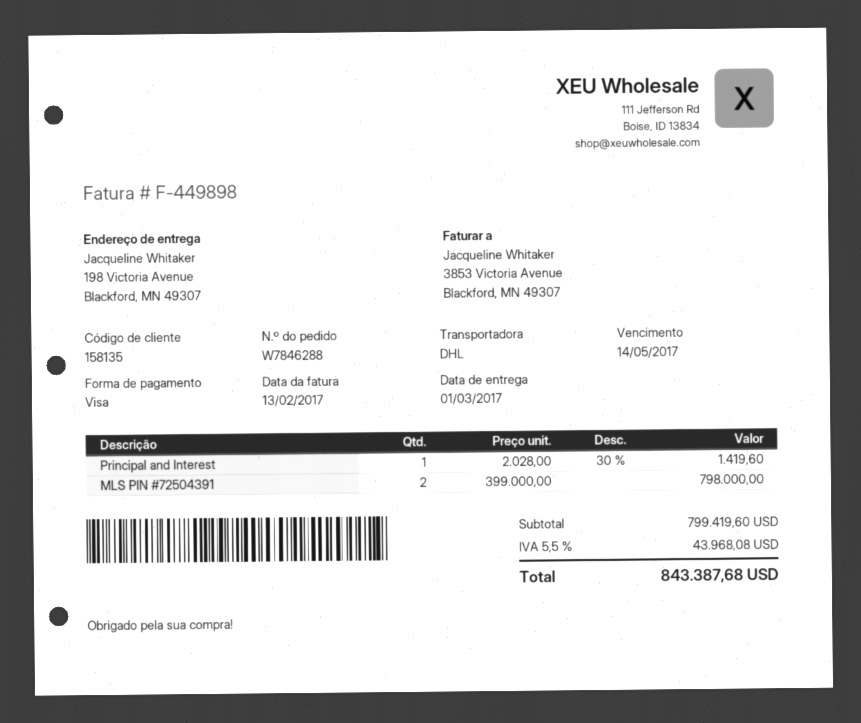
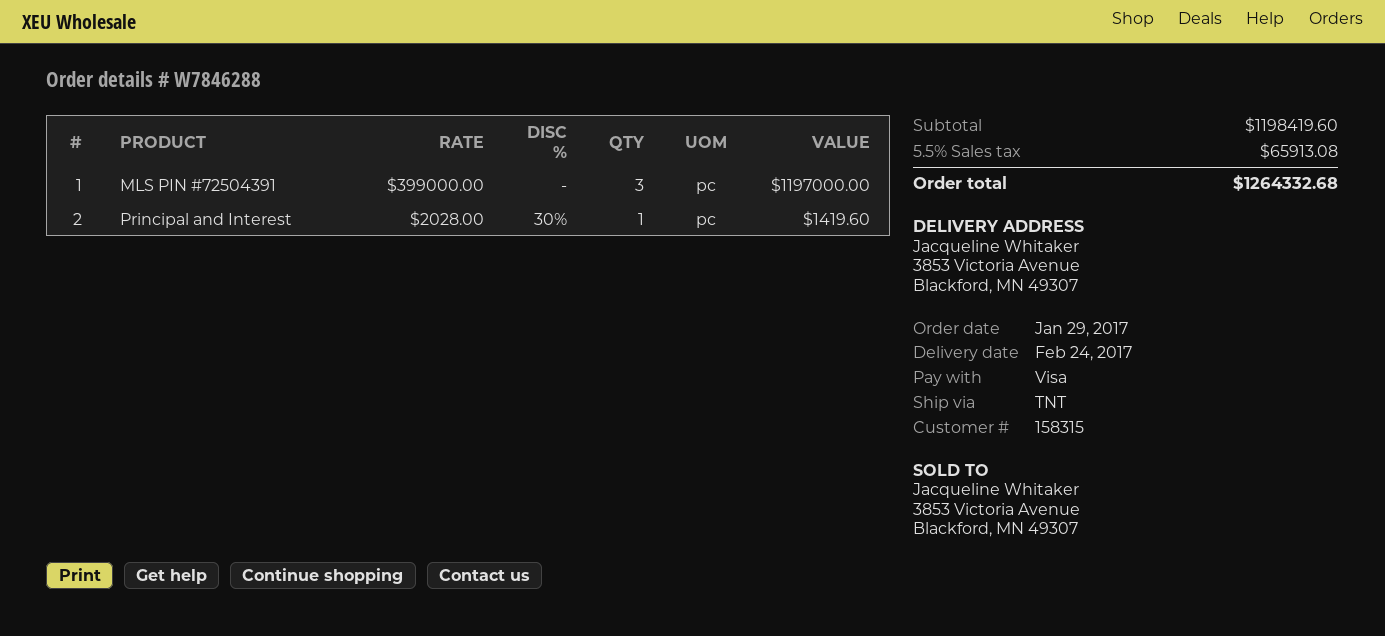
delivery date: 2017-03-01 -> 2017-02-24
customer number: 158135 -> 158315
shipping method: DHL -> TNT
ship to: 198 Victoria Avenue, Blackford, MN 49307 -> 3853 Victoria Avenue, Blackford, MN 49307
MLS PIN #72504391: 2 x 399000.00 = 798000.00 -> 3 x 399000.00 = 1197000.00
subtotal: 799419.60 -> 1198419.60
tax: 5.5% = 43968.08 -> 5.5% = 65913.08
total: 843387.68 -> 1264332.68

